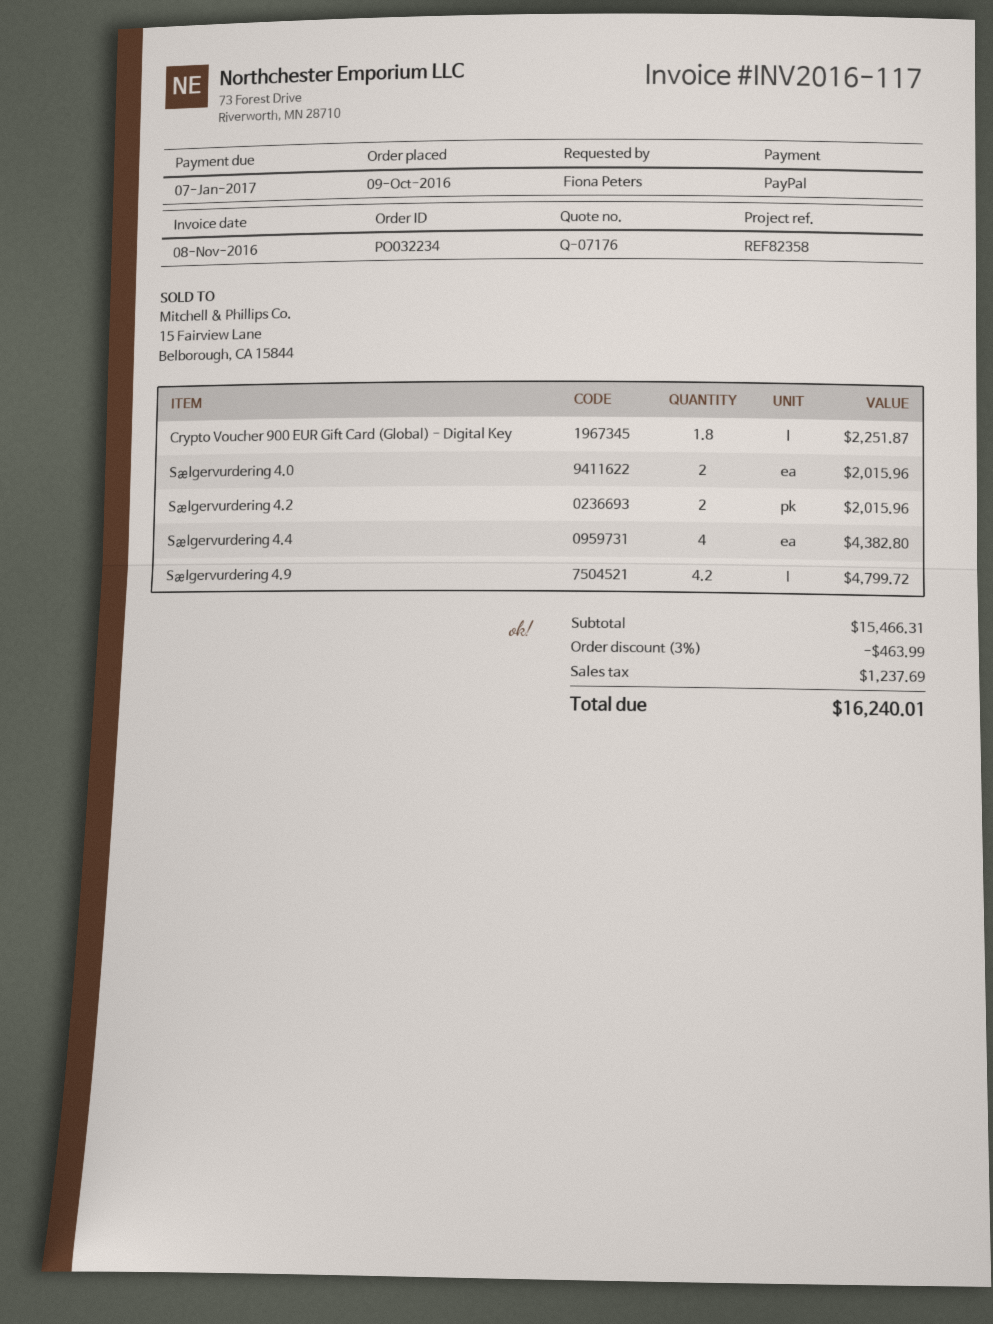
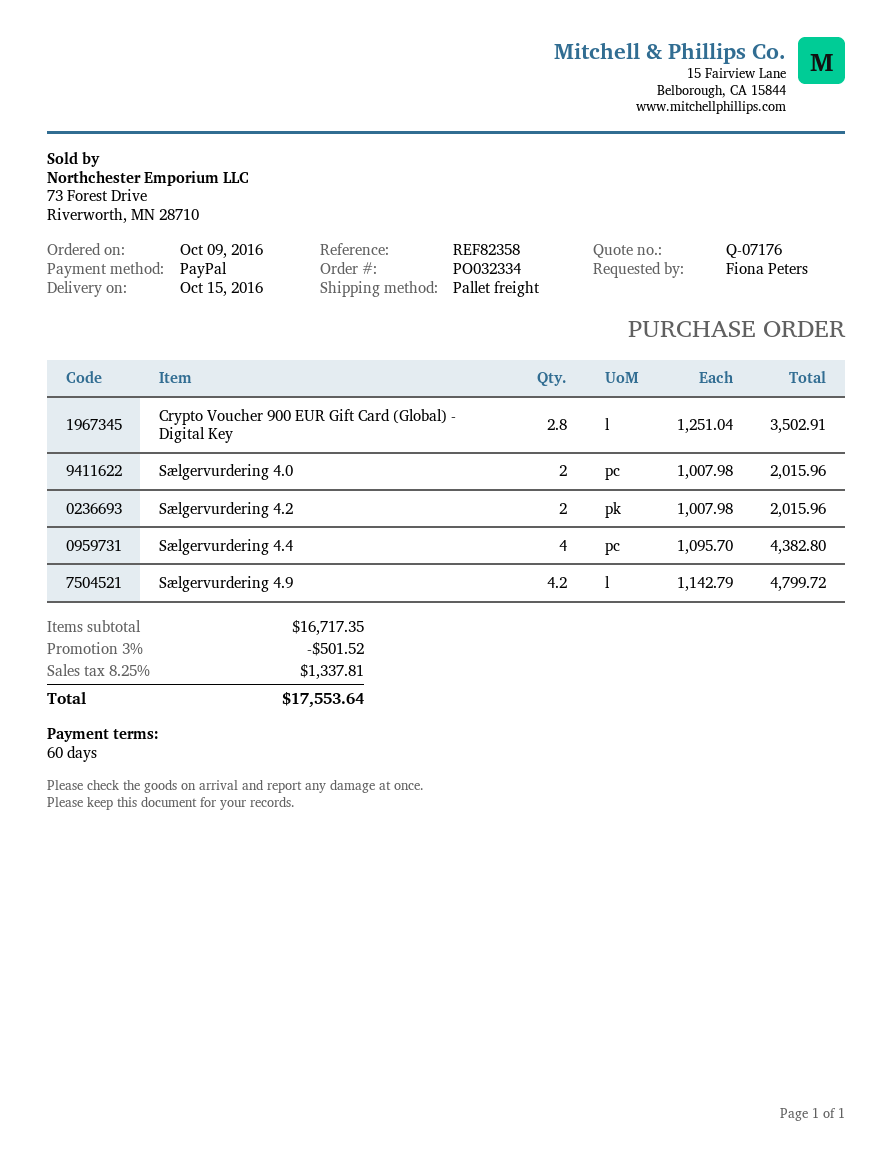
order number: PO032234 -> PO032334
Crypto Voucher 900 EUR Gift Card (Global) - Digital Key: 1.8 for 2251.87 -> 2.8 for 3502.91
subtotal: 15466.31 -> 16717.35
discount: 3% = 463.99 -> 3% = 501.52
tax: 1237.69 -> 1337.81
total: 16240.01 -> 17553.64

